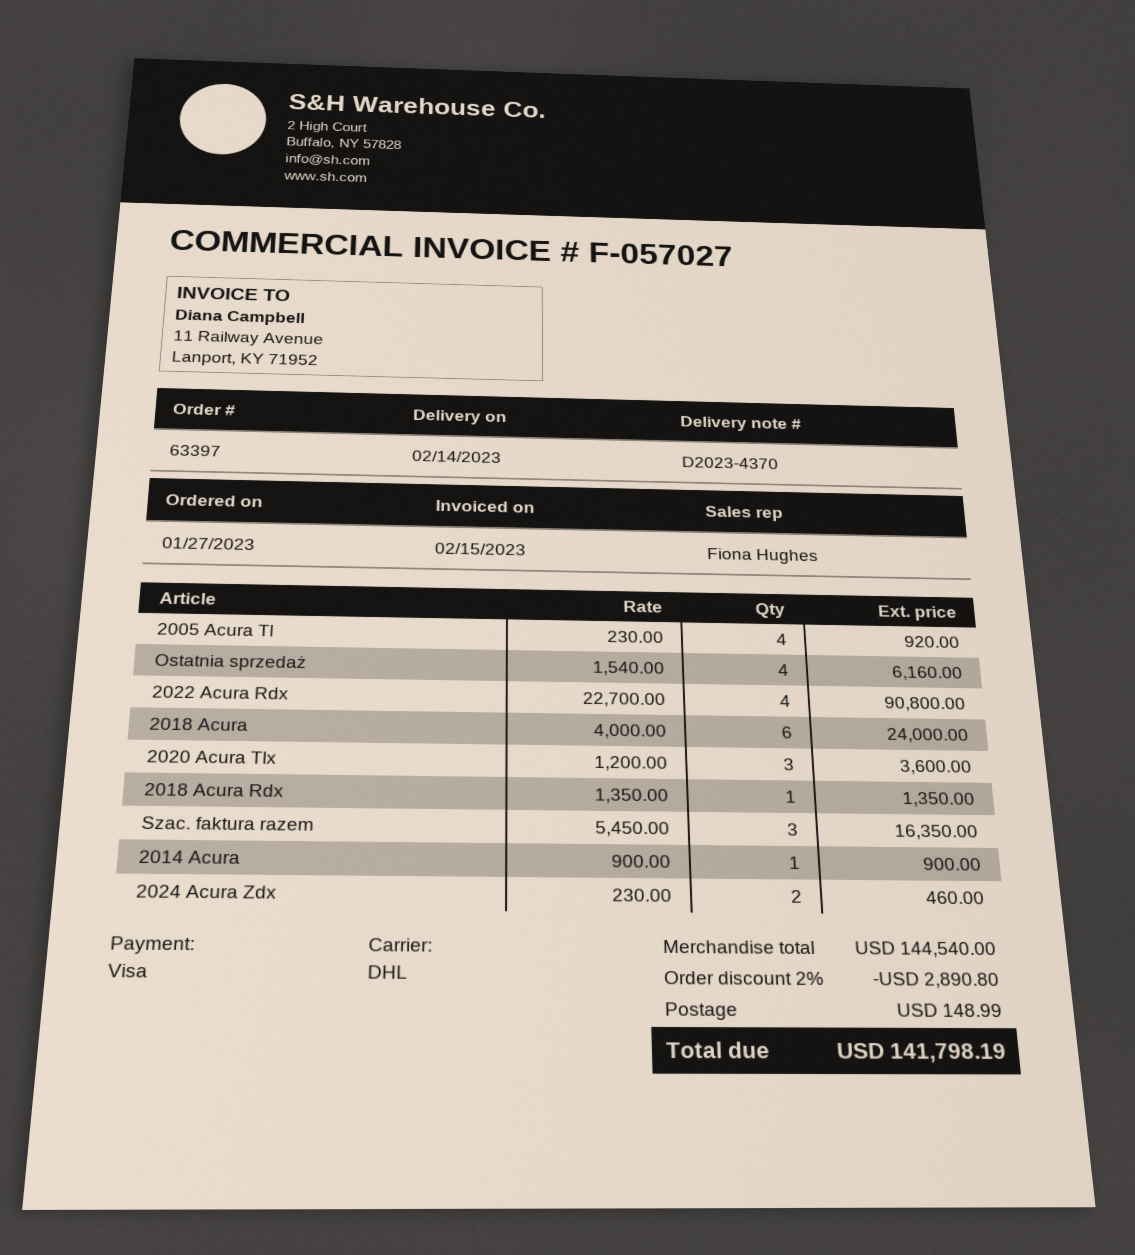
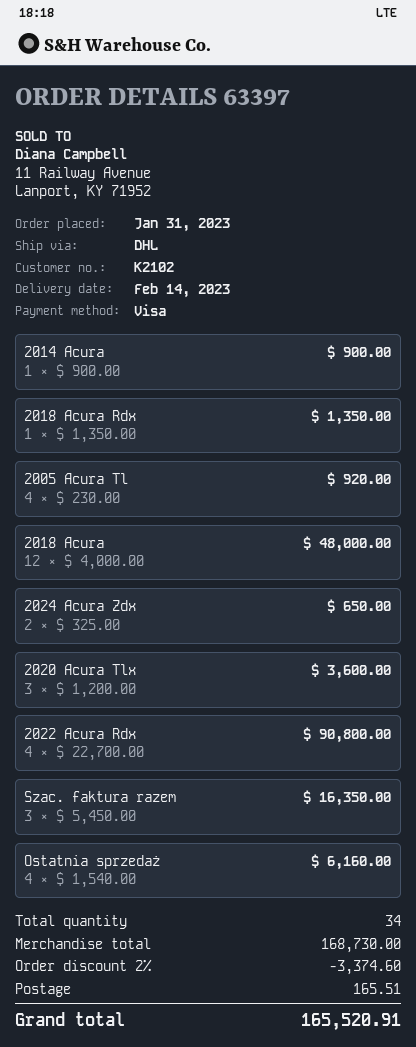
order date: 2023-01-27 -> 2023-01-31
2018 Acura: 6 x 4000.00 = 24000.00 -> 12 x 4000.00 = 48000.00
2024 Acura Zdx: 2 x 230.00 = 460.00 -> 2 x 325.00 = 650.00
subtotal: 144540.00 -> 168730.00
discount: 2% = 2890.80 -> 2% = 3374.60
shipping: 148.99 -> 165.51
total: 141798.19 -> 165520.91

